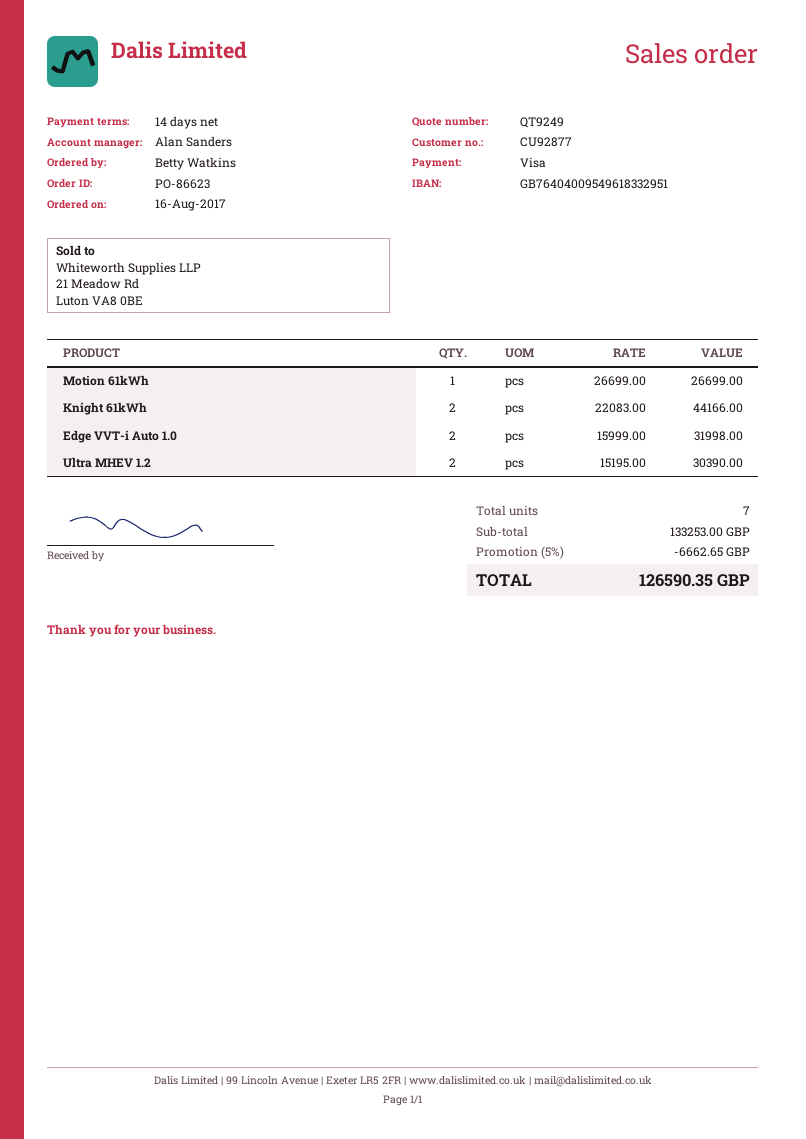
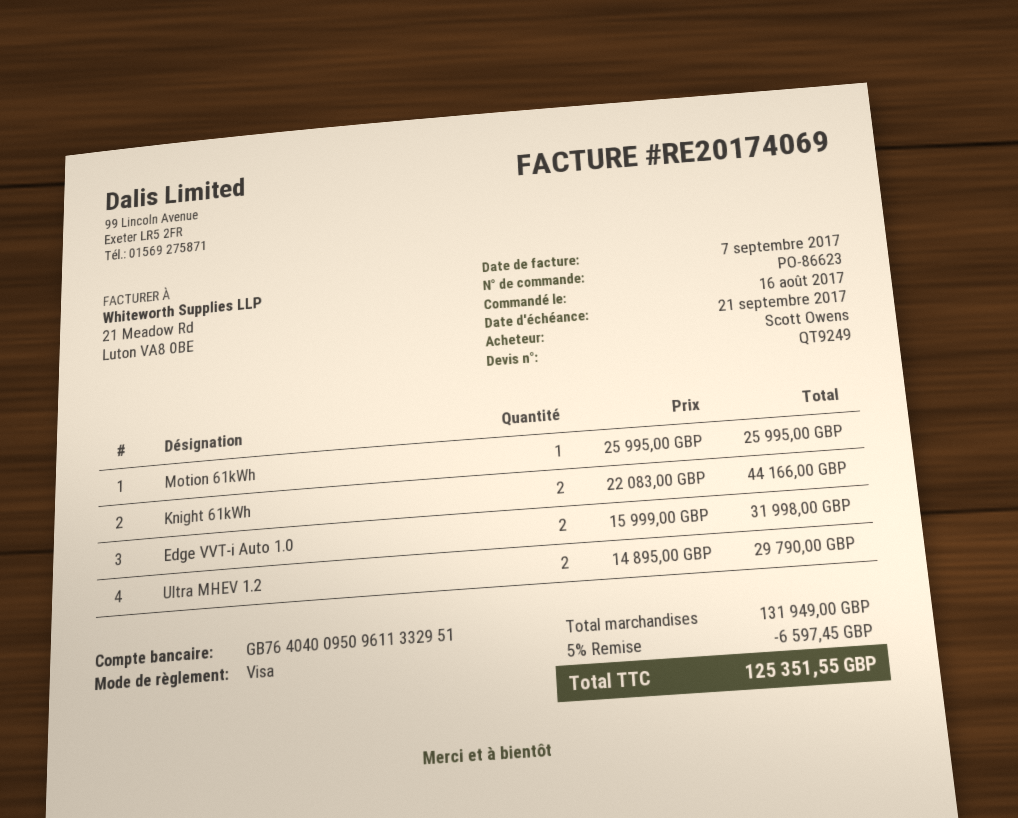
ordered by: Betty Watkins -> Scott Owens
bank account: GB76404009549618332951 -> GB76404009509611332951
Motion 61kWh: 1 x 26699.00 = 26699.00 -> 1 x 25995.00 = 25995.00
Ultra MHEV 1.2: 2 x 15195.00 = 30390.00 -> 2 x 14895.00 = 29790.00
subtotal: 133253.00 -> 131949.00
discount: 5% = 6662.65 -> 5% = 6597.45
total: 126590.35 -> 125351.55

